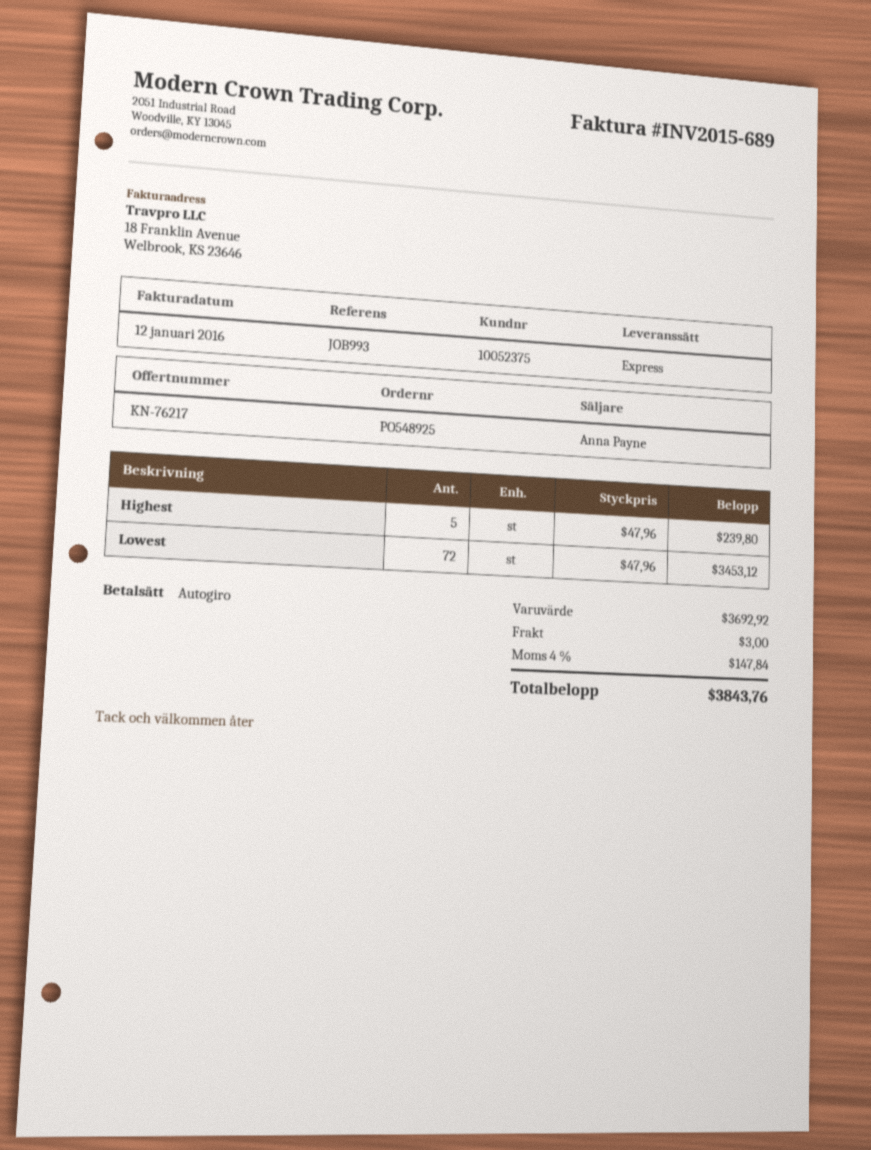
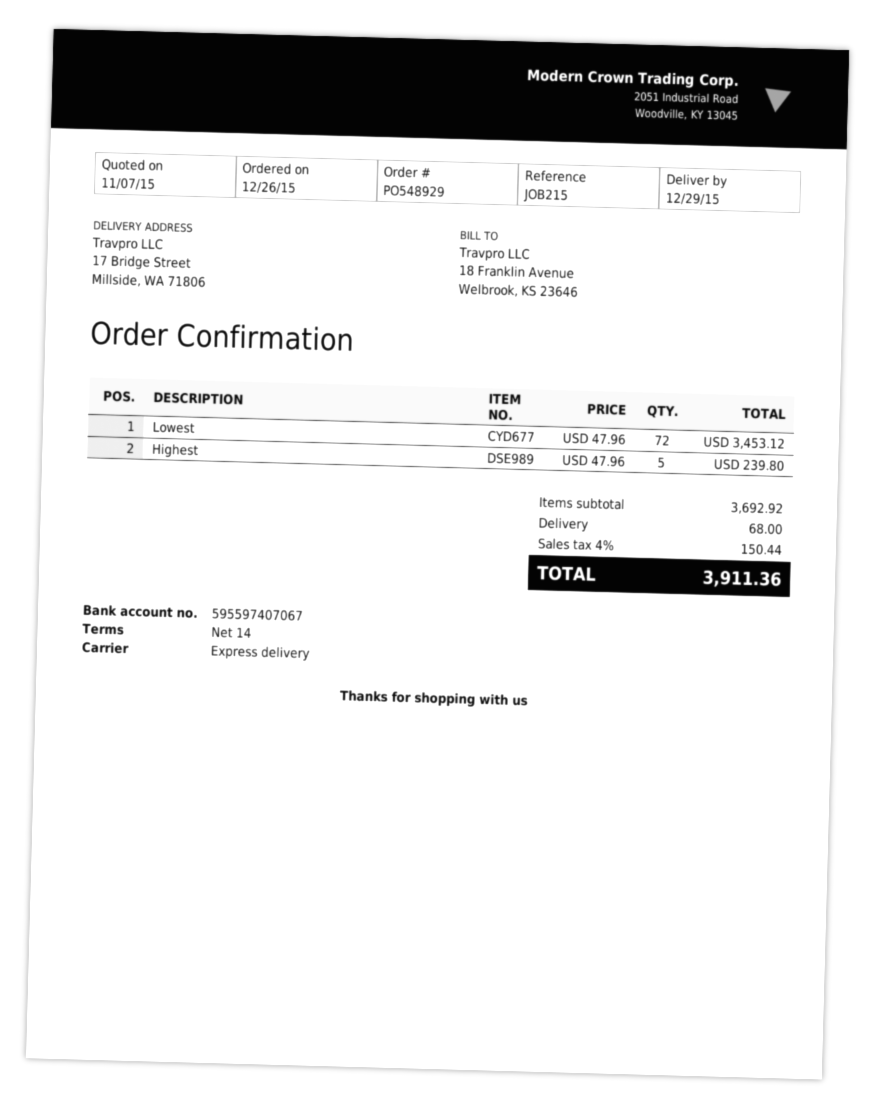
order number: PO548925 -> PO548929
reference: JOB993 -> JOB215
shipping: 3.00 -> 68.00
tax: 4% = 147.84 -> 4% = 150.44
total: 3843.76 -> 3911.36

